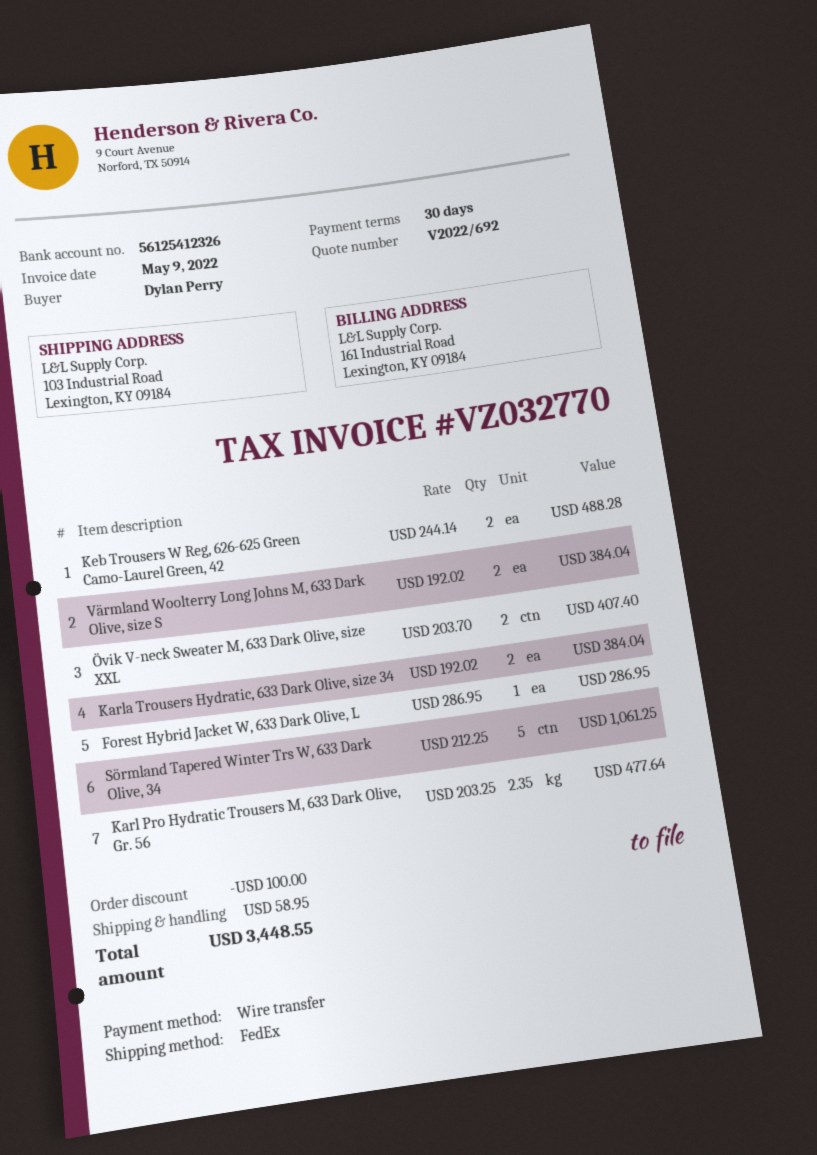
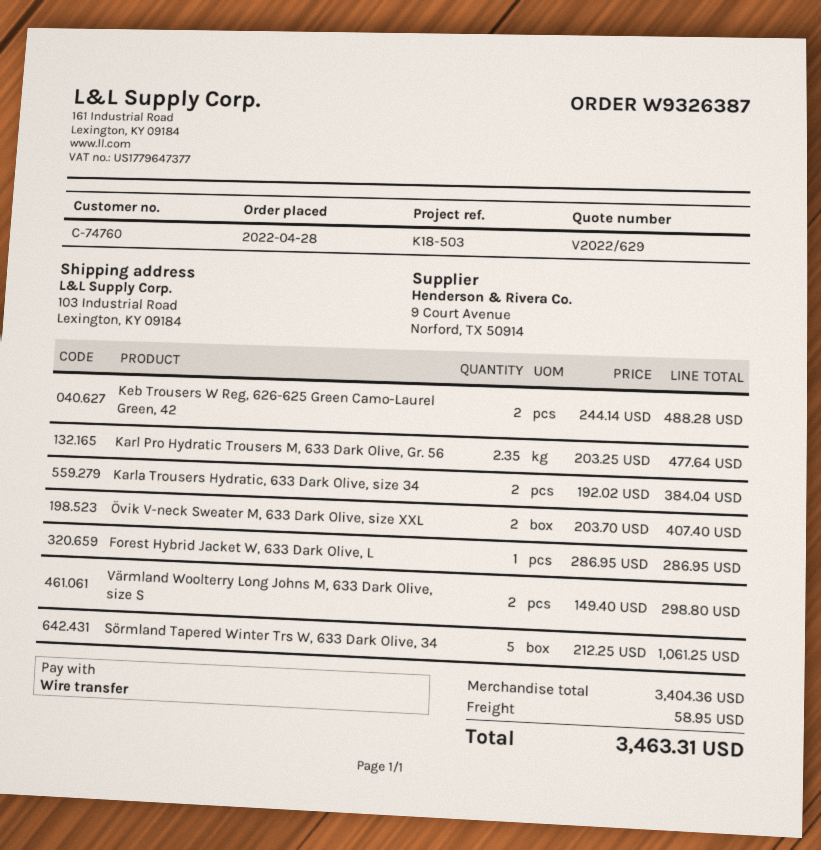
quote number: V2022/692 -> V2022/629
Värmland Woolterry Long Johns M, 633 Dark Olive, size S: 2 x 192.02 = 384.04 -> 2 x 149.40 = 298.80
discount: 100.00 -> none
total: 3448.55 -> 3463.31

